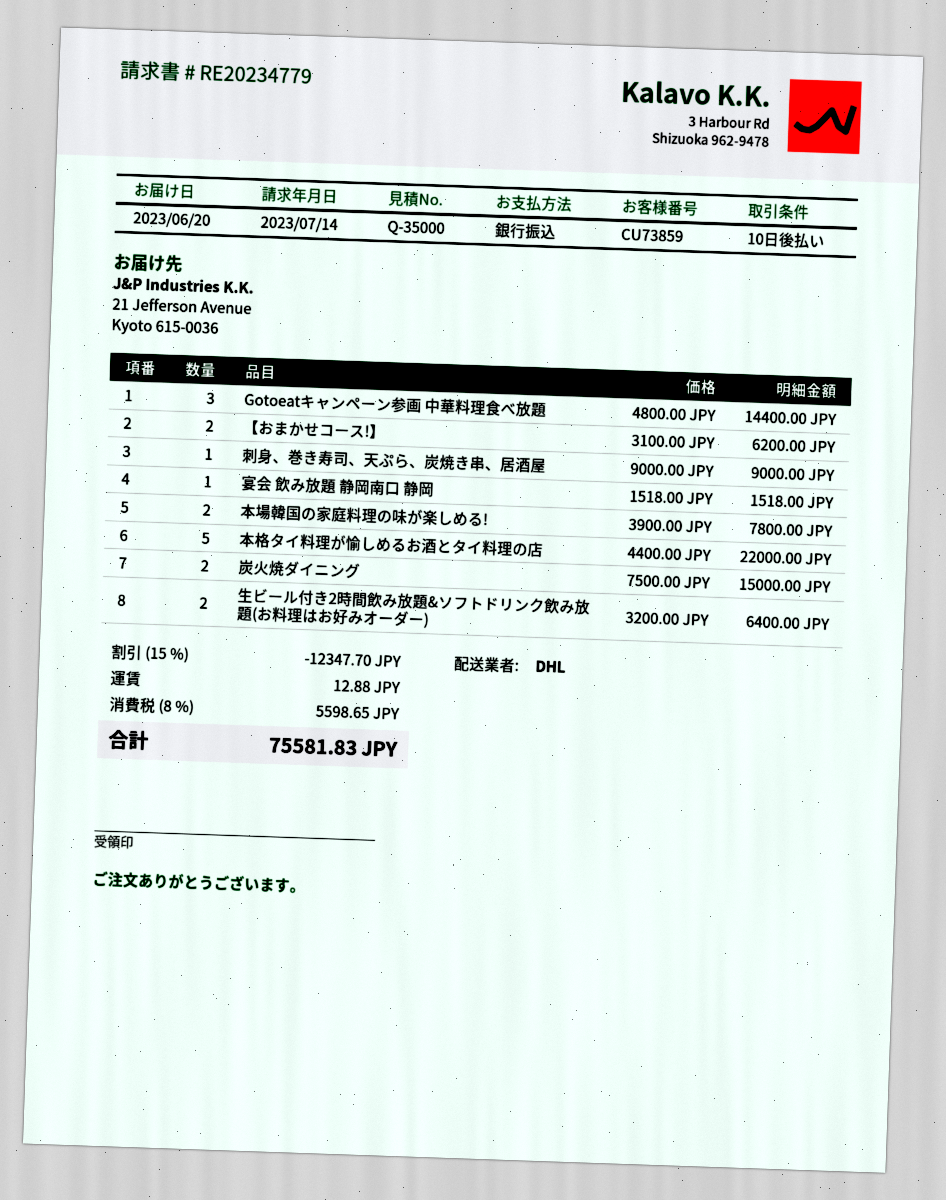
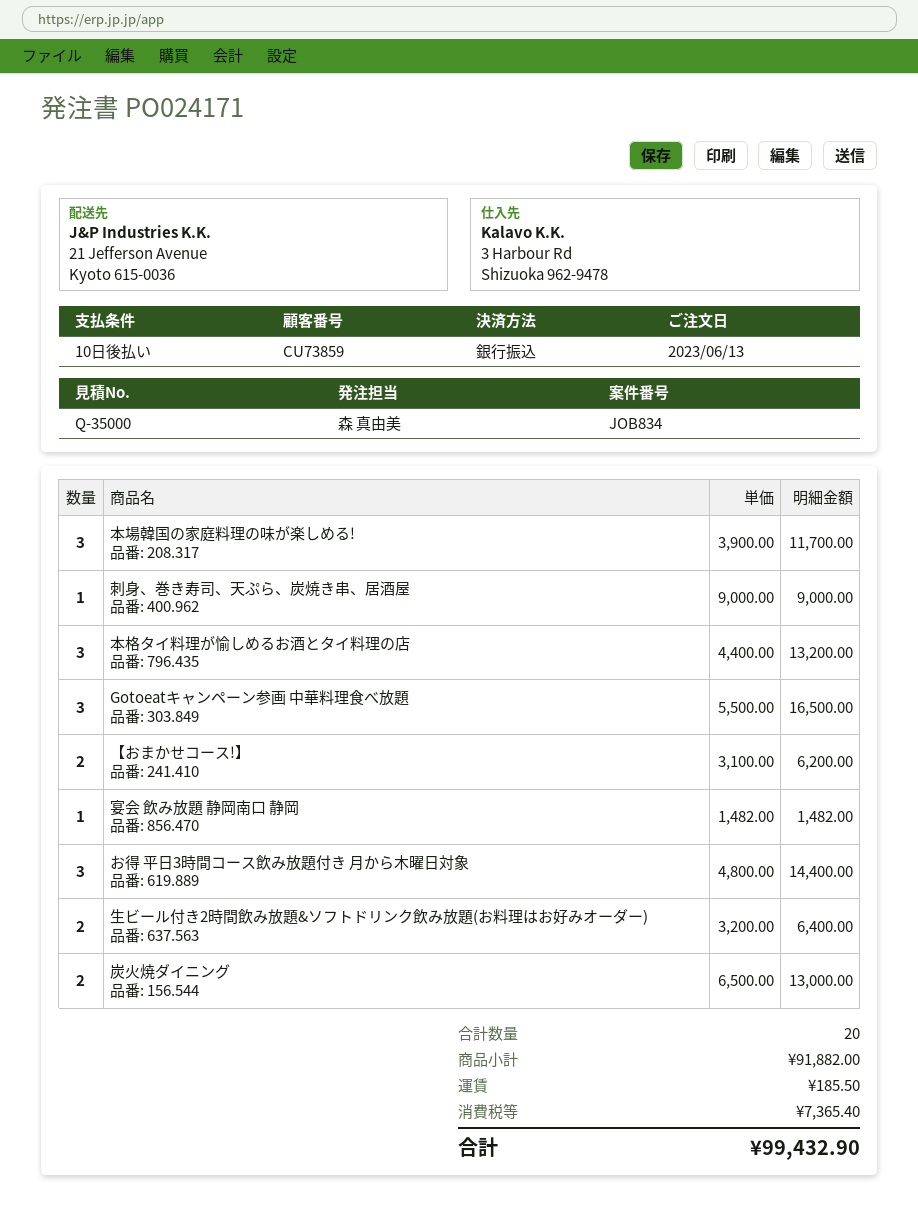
Gotoeatキャンペーン参画 中華料理食べ放題: 3 x 4800.00 = 14400.00 -> 3 x 5500.00 = 16500.00
宴会 飲み放題 静岡南口 静岡: 1 x 1518.00 = 1518.00 -> 1 x 1482.00 = 1482.00
本場韓国の家庭料理の味が楽しめる!: 2 x 3900.00 = 7800.00 -> 3 x 3900.00 = 11700.00
本格タイ料理が愉しめるお酒とタイ料理の店: 5 x 4400.00 = 22000.00 -> 3 x 4400.00 = 13200.00
炭火焼ダイニング: 2 x 7500.00 = 15000.00 -> 2 x 6500.00 = 13000.00
お得 平日3時間コース飲み放題付き 月から木曜日対象: none -> 3 x 4800.00 = 14400.00
discount: 15% = 12347.70 -> none
shipping: 12.88 -> 185.50
tax: 5598.65 -> 7365.40
total: 75581.83 -> 99432.90

